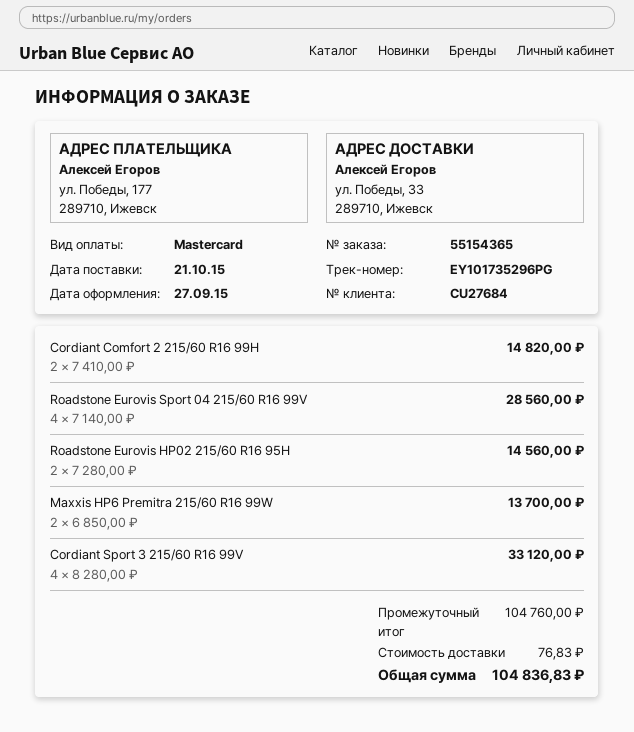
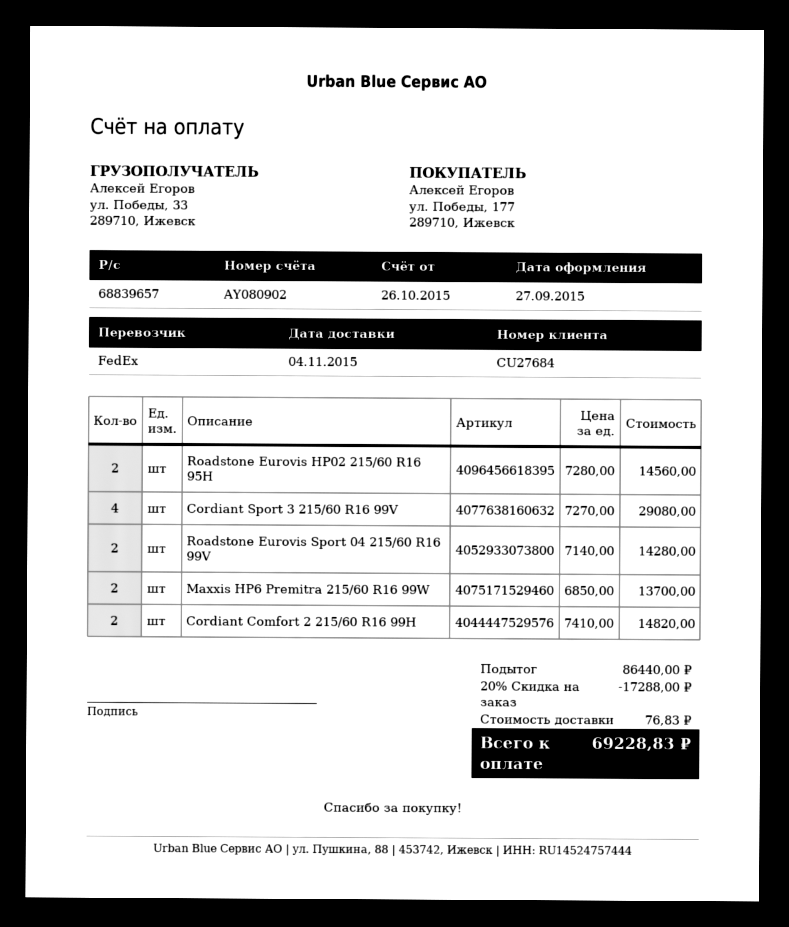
delivery date: 2015-10-21 -> 2015-11-04
Roadstone Eurovis Sport 04 215/60 R16 99V: 4 x 7140.00 = 28560.00 -> 2 x 7140.00 = 14280.00
Cordiant Sport 3 215/60 R16 99V: 4 x 8280.00 = 33120.00 -> 4 x 7270.00 = 29080.00
subtotal: 104760.00 -> 86440.00
discount: none -> 20% = 17288.00
total: 104836.83 -> 69228.83

